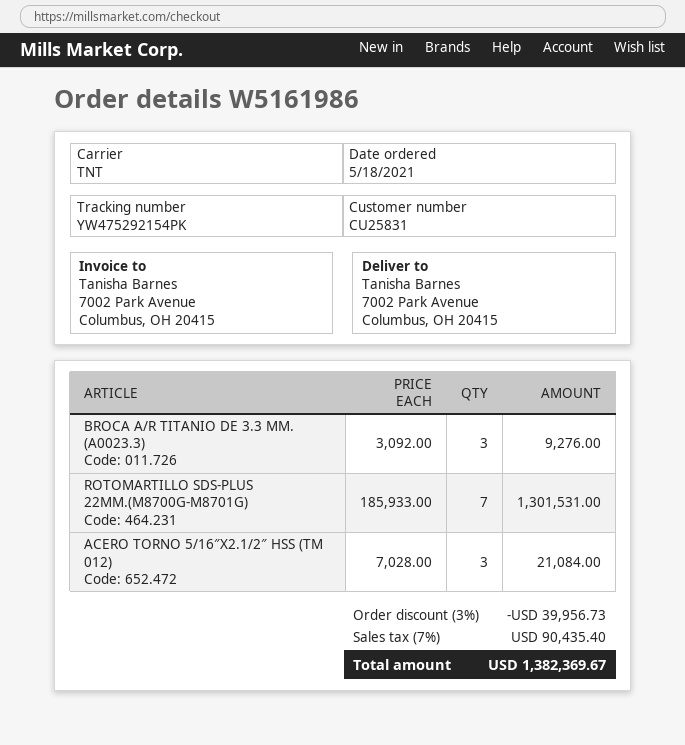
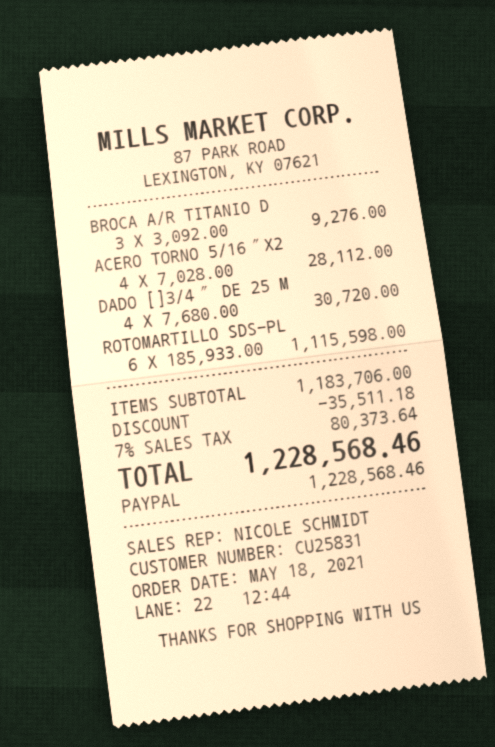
ROTOMARTILLO SDS-PLUS 22MM.(M8700G-M8701G): 7 x 185933.00 = 1301531.00 -> 6 x 185933.00 = 1115598.00
ACERO TORNO 5/16″X2.1/2″ HSS (TM 012): 3 x 7028.00 = 21084.00 -> 4 x 7028.00 = 28112.00
DADO []3/4″ DE 25 M: none -> 4 x 7680.00 = 30720.00
discount: 39956.73 -> 35511.18
tax: 7% = 90435.40 -> 7% = 80373.64
total: 1382369.67 -> 1228568.46

